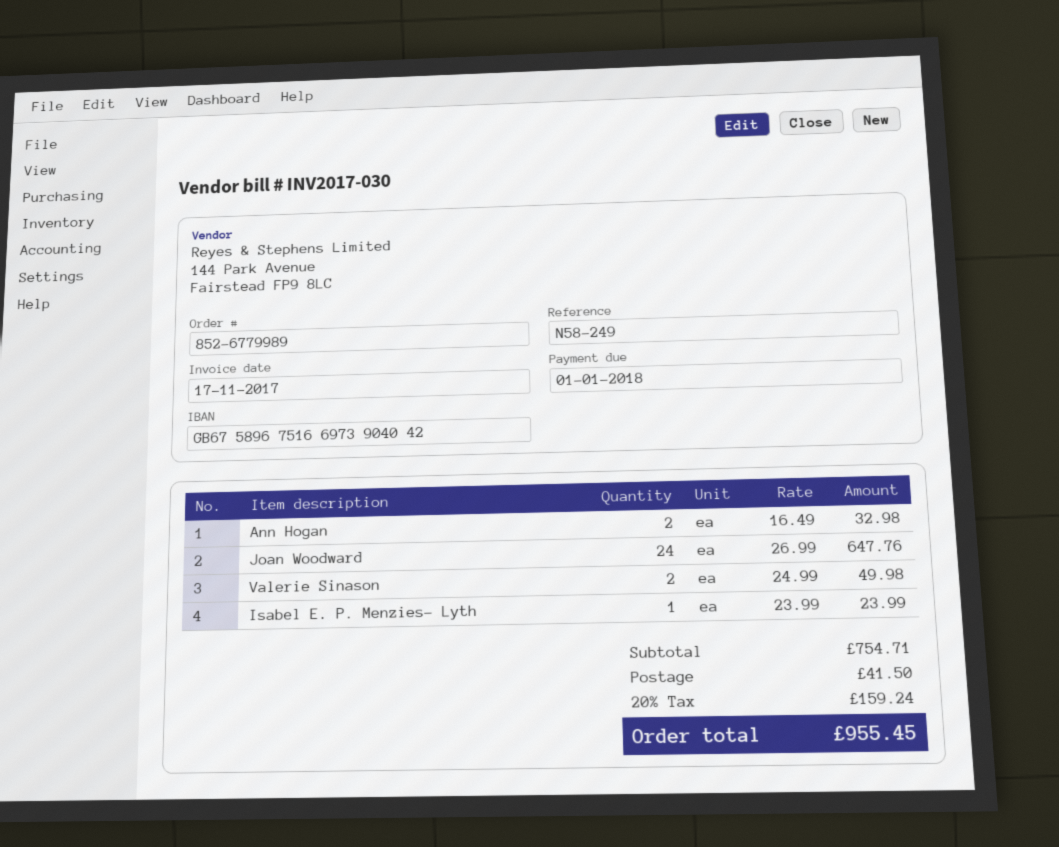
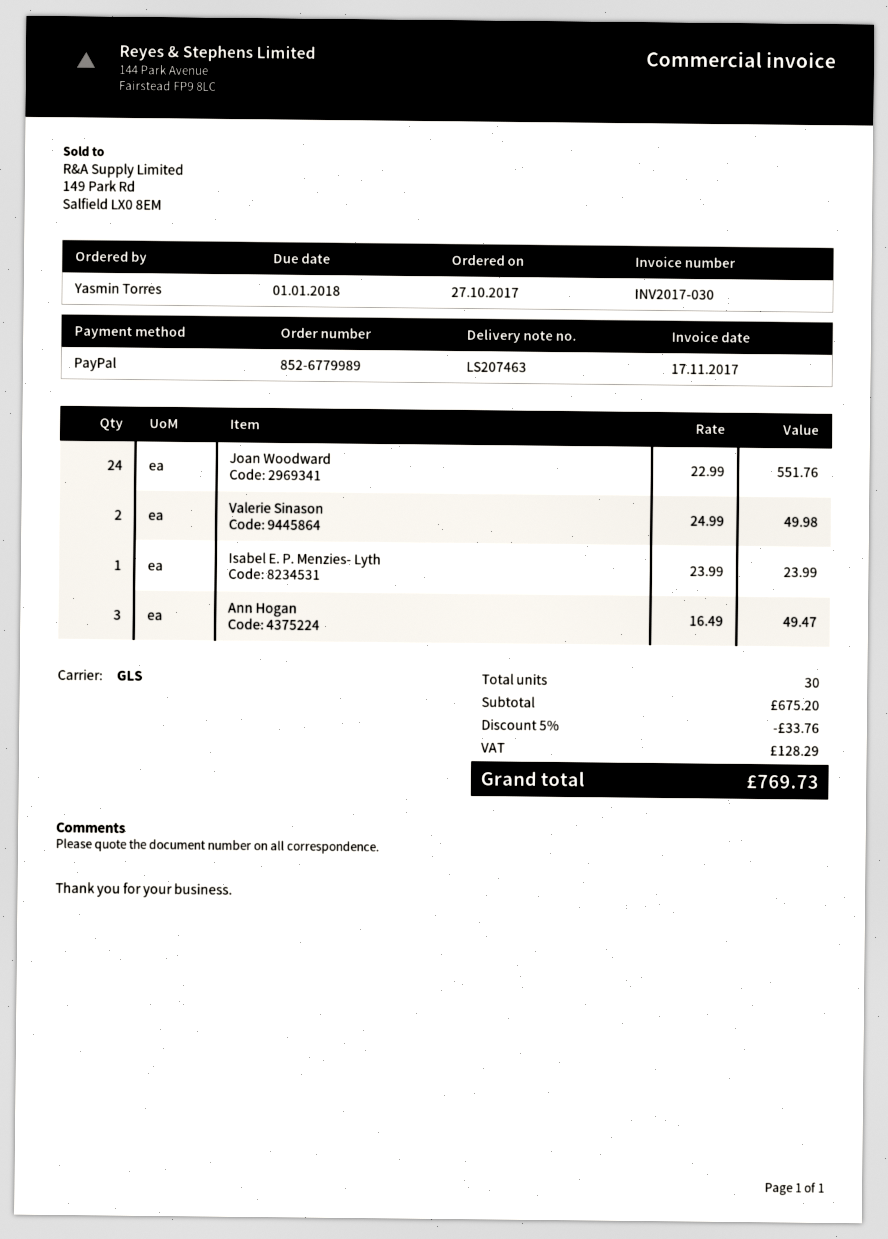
Ann Hogan: 2 x 16.49 = 32.98 -> 3 x 16.49 = 49.47
Joan Woodward: 24 x 26.99 = 647.76 -> 24 x 22.99 = 551.76
subtotal: 754.71 -> 675.20
discount: none -> 5% = 33.76
shipping: 41.50 -> none
tax: 159.24 -> 128.29
total: 955.45 -> 769.73

